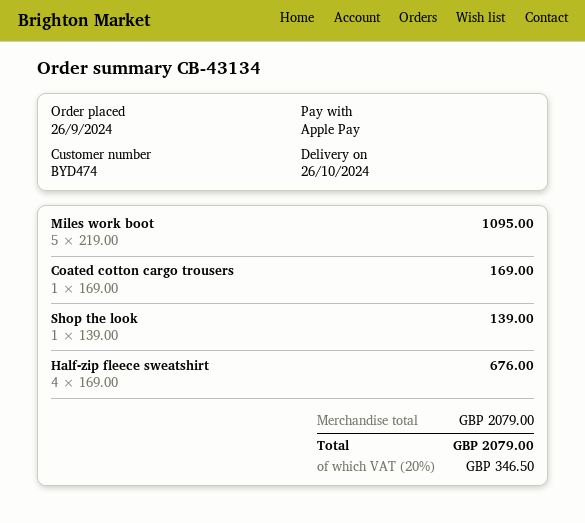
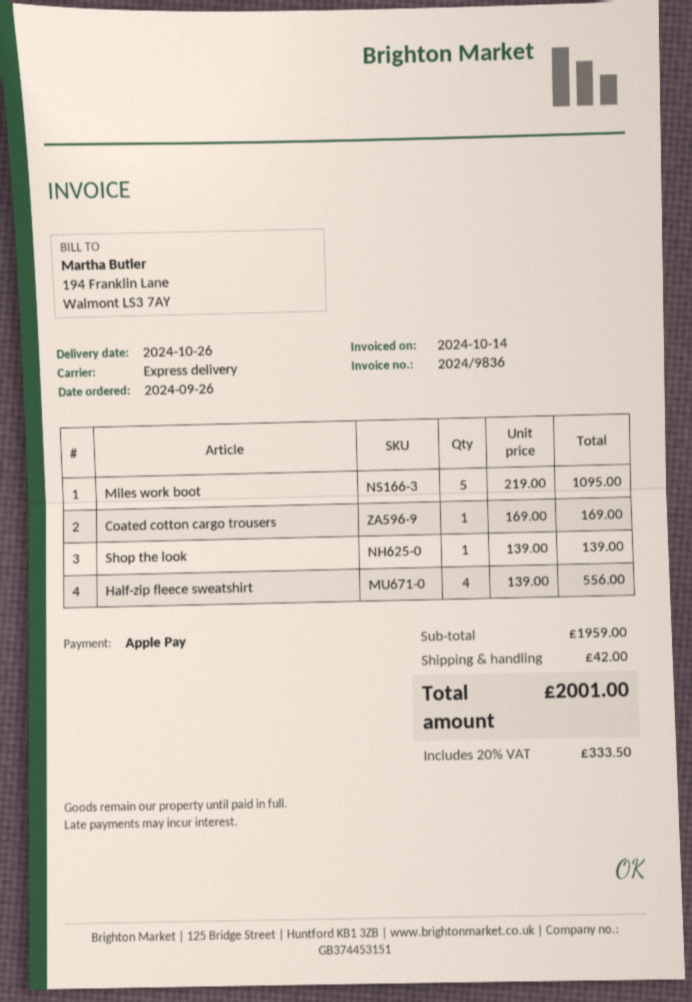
Half-zip fleece sweatshirt: 4 x 169.00 = 676.00 -> 4 x 139.00 = 556.00
subtotal: 2079.00 -> 1959.00
shipping: none -> 42.00
tax: 20% = 346.50 -> 20% = 333.50
total: 2079.00 -> 2001.00

